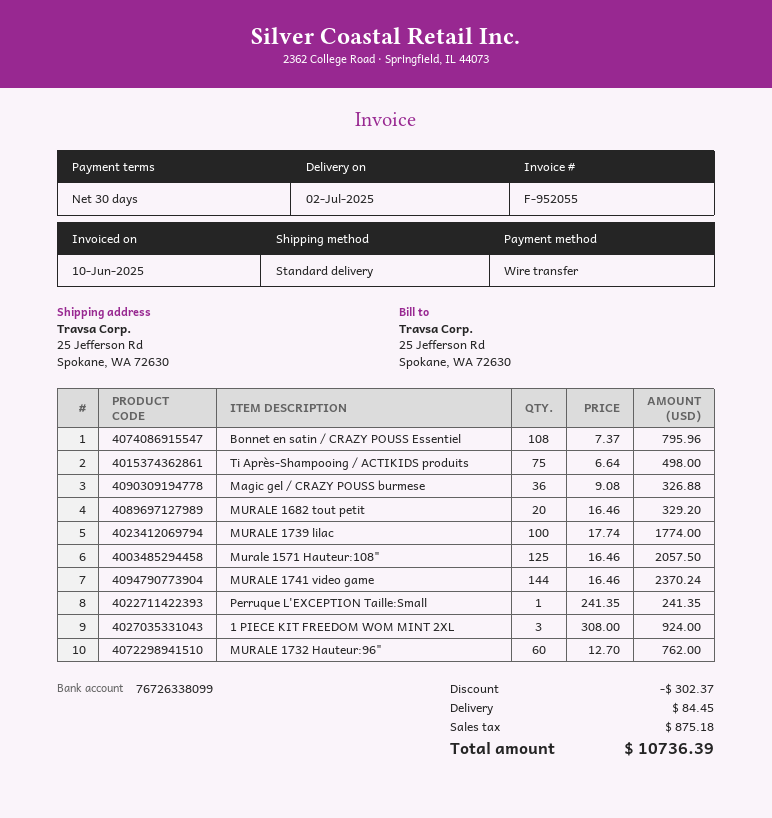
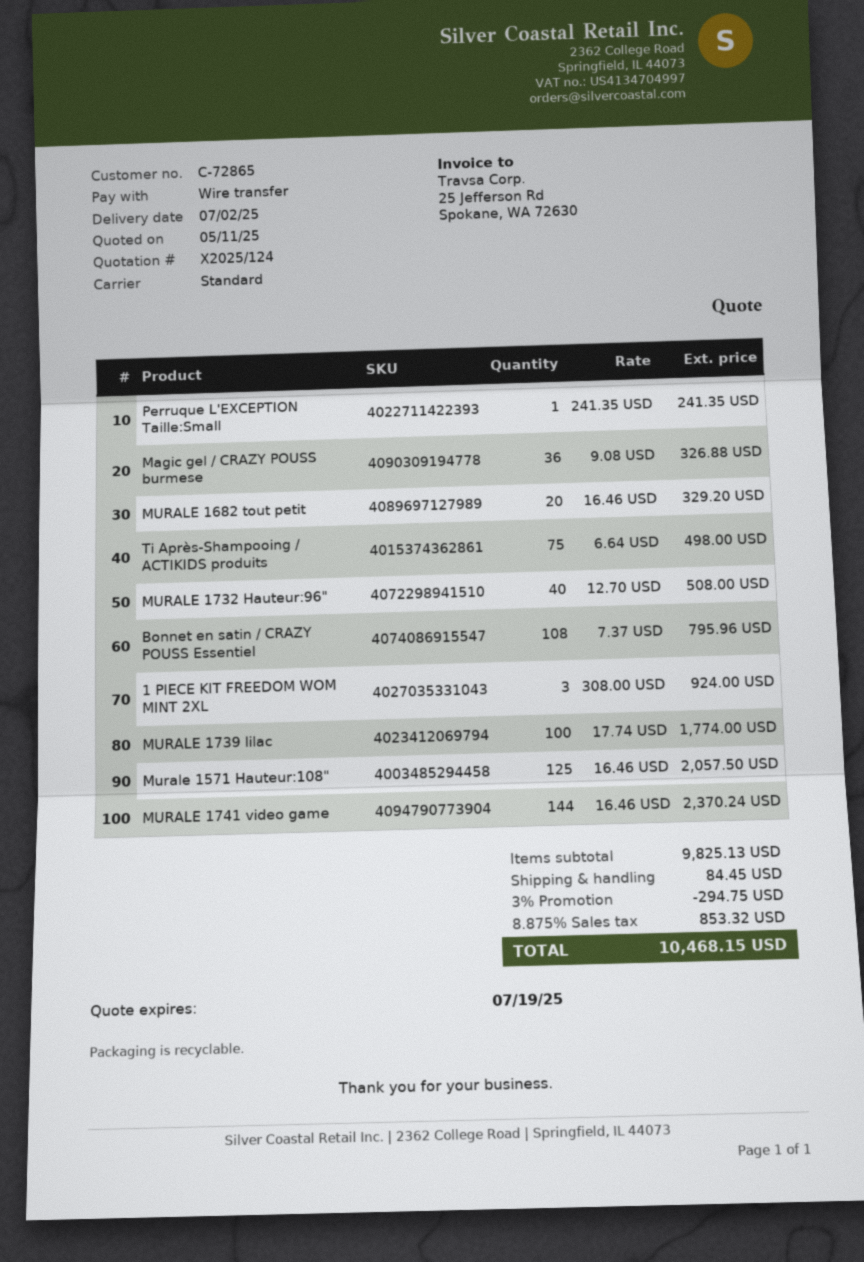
MURALE 1732 Hauteur:96": 60 x 12.70 = 762.00 -> 40 x 12.70 = 508.00
discount: 302.37 -> 294.75
tax: 875.18 -> 853.32
total: 10736.39 -> 10468.15

